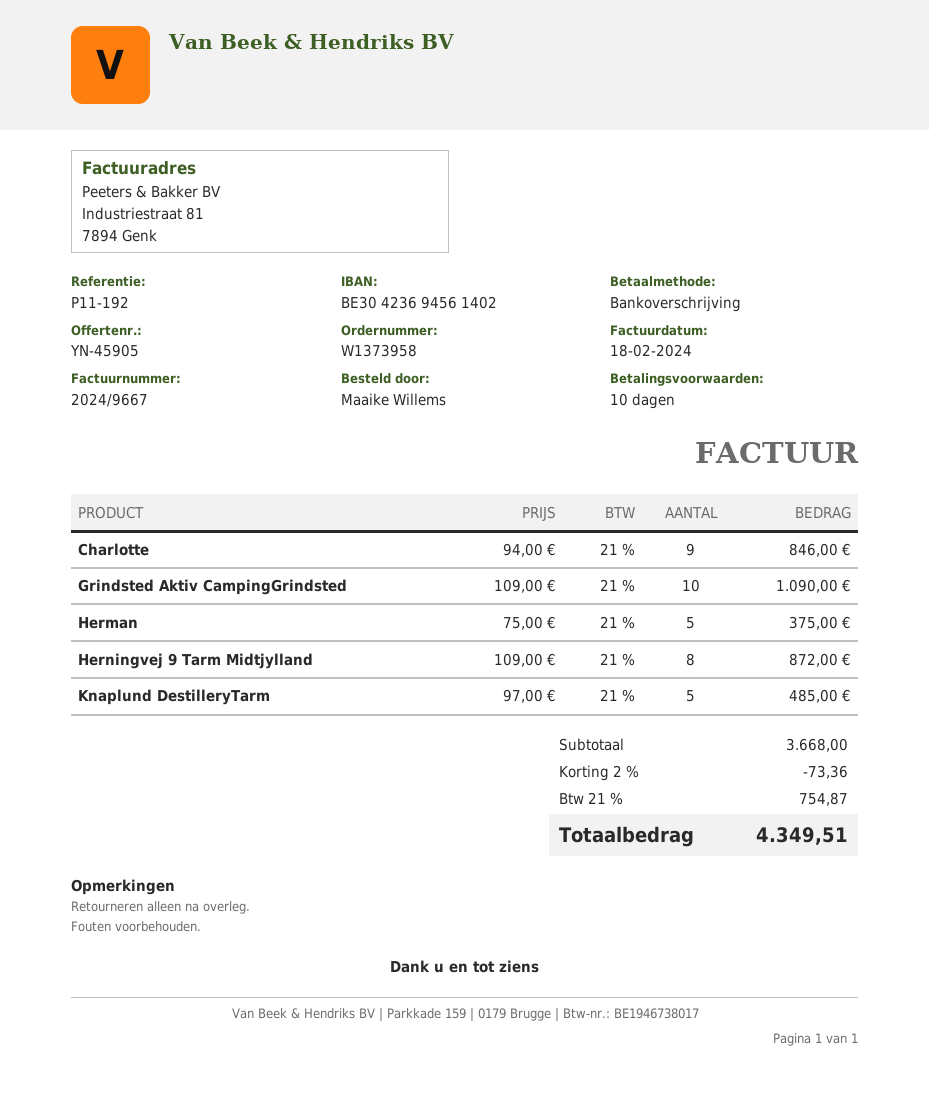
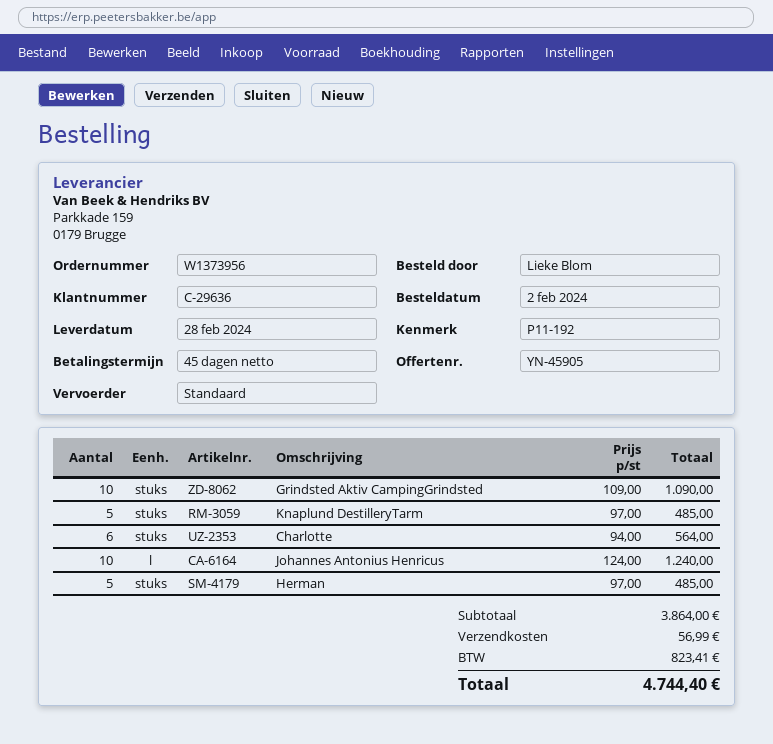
order number: W1373958 -> W1373956
payment terms: 10 days -> 45 days
ordered by: Maaike Willems -> Lieke Blom
Charlotte: 9 x 94.00 = 846.00 -> 6 x 94.00 = 564.00
Herman: 5 x 75.00 = 375.00 -> 5 x 97.00 = 485.00
Herningvej 9 Tarm Midtjylland: 8 x 109.00 = 872.00 -> none
Johannes Antonius Henricus: none -> 10 x 124.00 = 1240.00
subtotal: 3668.00 -> 3864.00
discount: 2% = 73.36 -> none
shipping: none -> 56.99
tax: 754.87 -> 823.41
total: 4349.51 -> 4744.40

